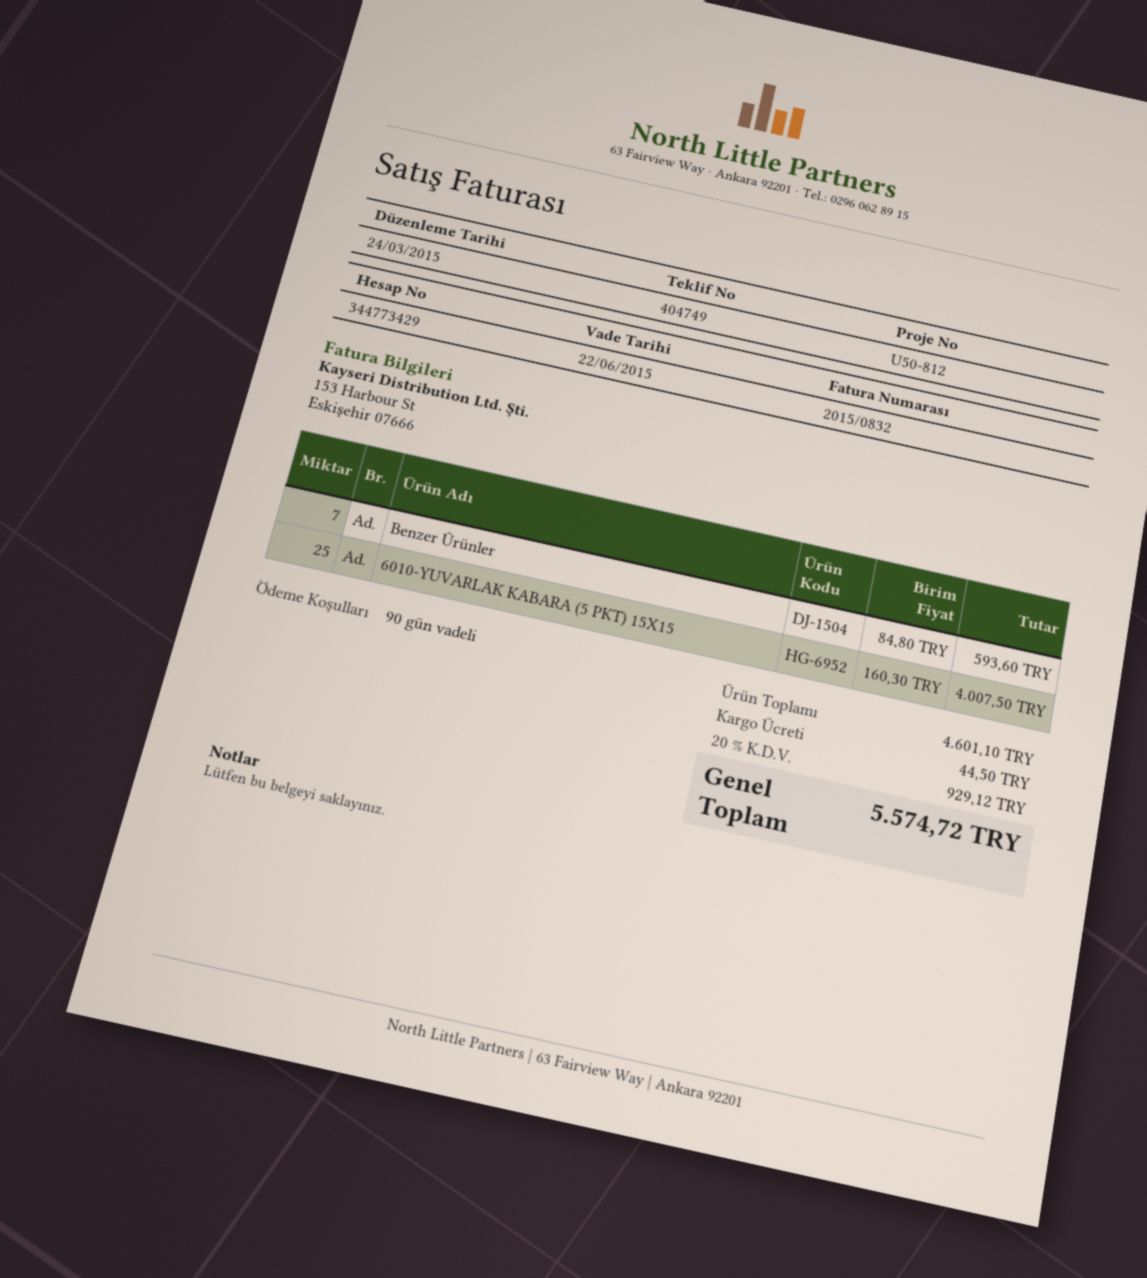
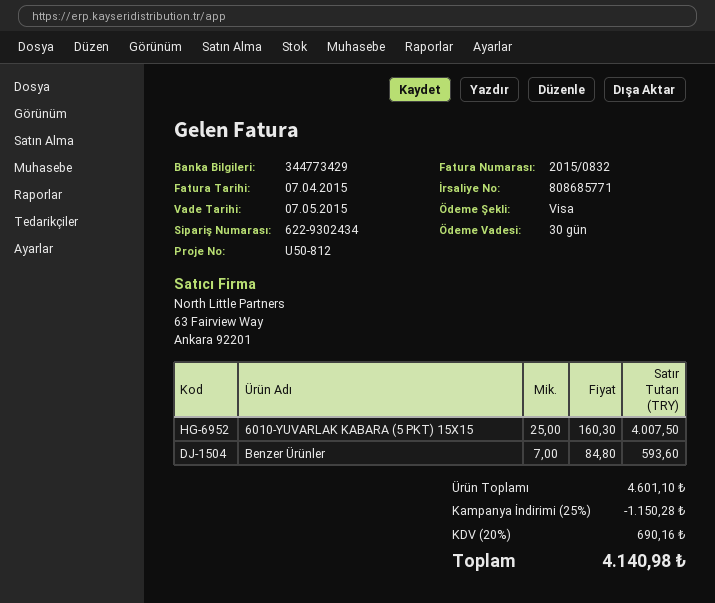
invoice date: 2015-03-24 -> 2015-04-07
payment terms: 90 days -> 30 days
due date: 2015-06-22 -> 2015-05-07
discount: none -> 25% = 1150.28
shipping: 44.50 -> none
tax: 20% = 929.12 -> 20% = 690.16
total: 5574.72 -> 4140.98

